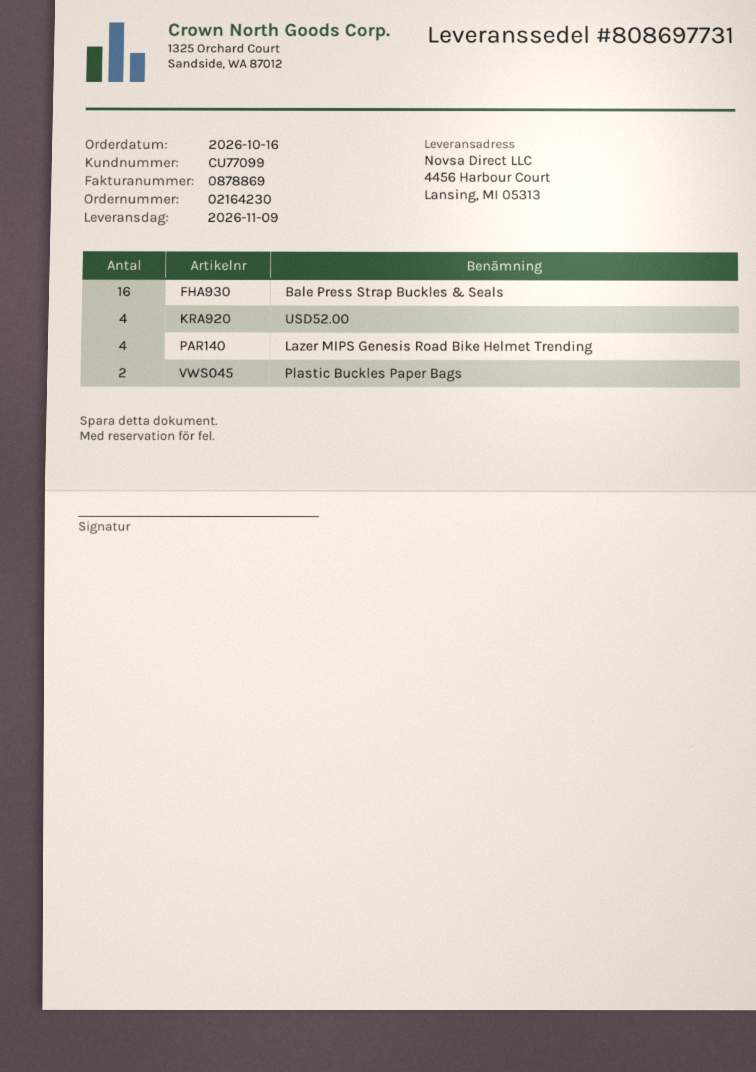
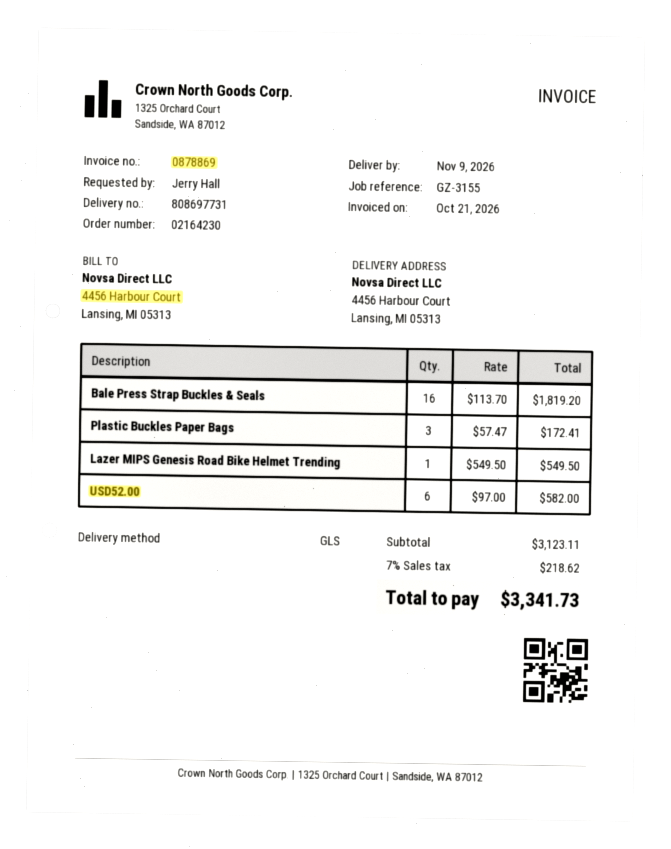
USD52.00: 4 -> 6
Lazer MIPS Genesis Road Bike Helmet Trending: 4 -> 1
Plastic Buckles Paper Bags: 2 -> 3

